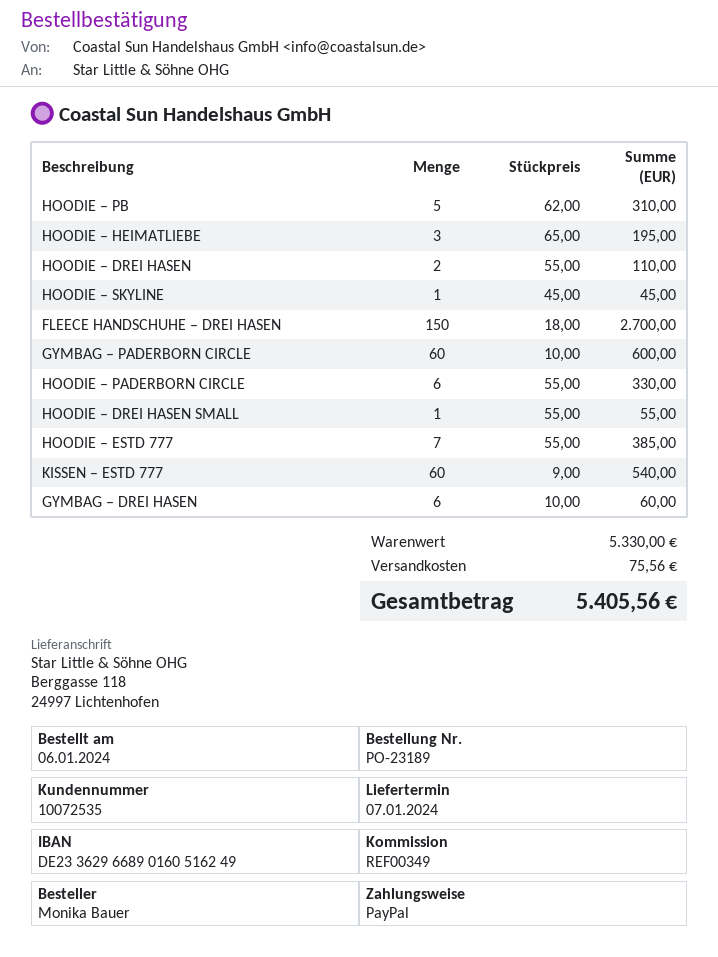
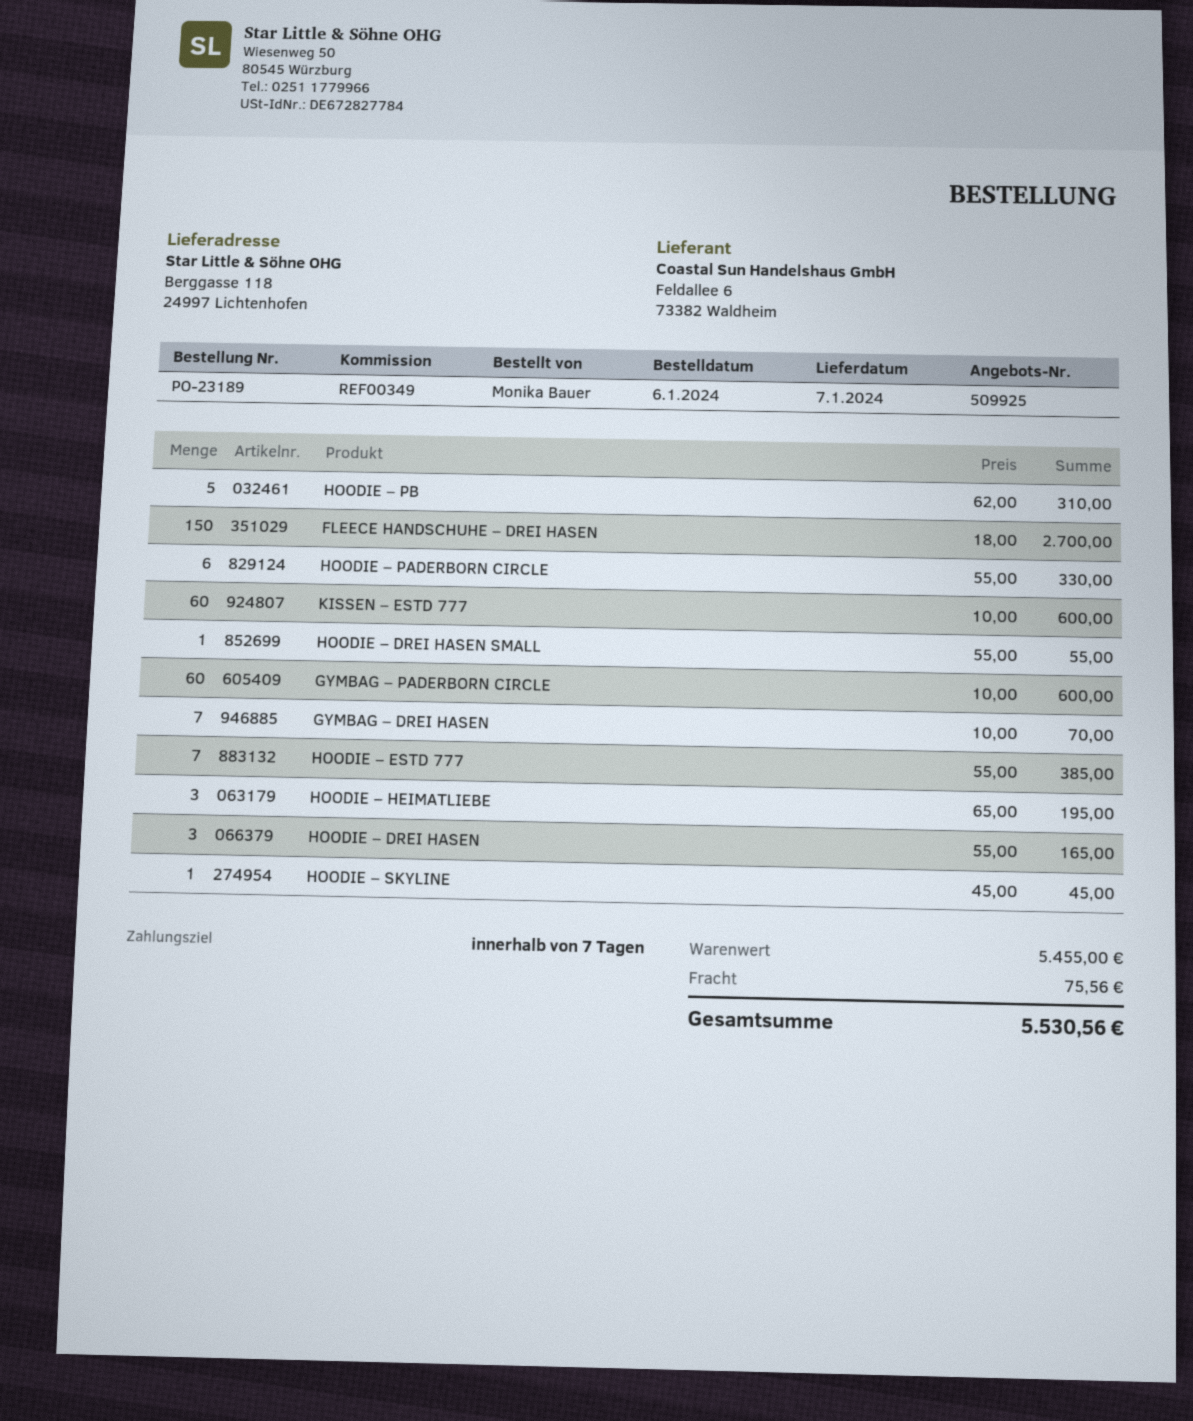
HOODIE – DREI HASEN: 2 x 55.00 = 110.00 -> 3 x 55.00 = 165.00
KISSEN – ESTD 777: 60 x 9.00 = 540.00 -> 60 x 10.00 = 600.00
GYMBAG – DREI HASEN: 6 x 10.00 = 60.00 -> 7 x 10.00 = 70.00
subtotal: 5330.00 -> 5455.00
total: 5405.56 -> 5530.56

